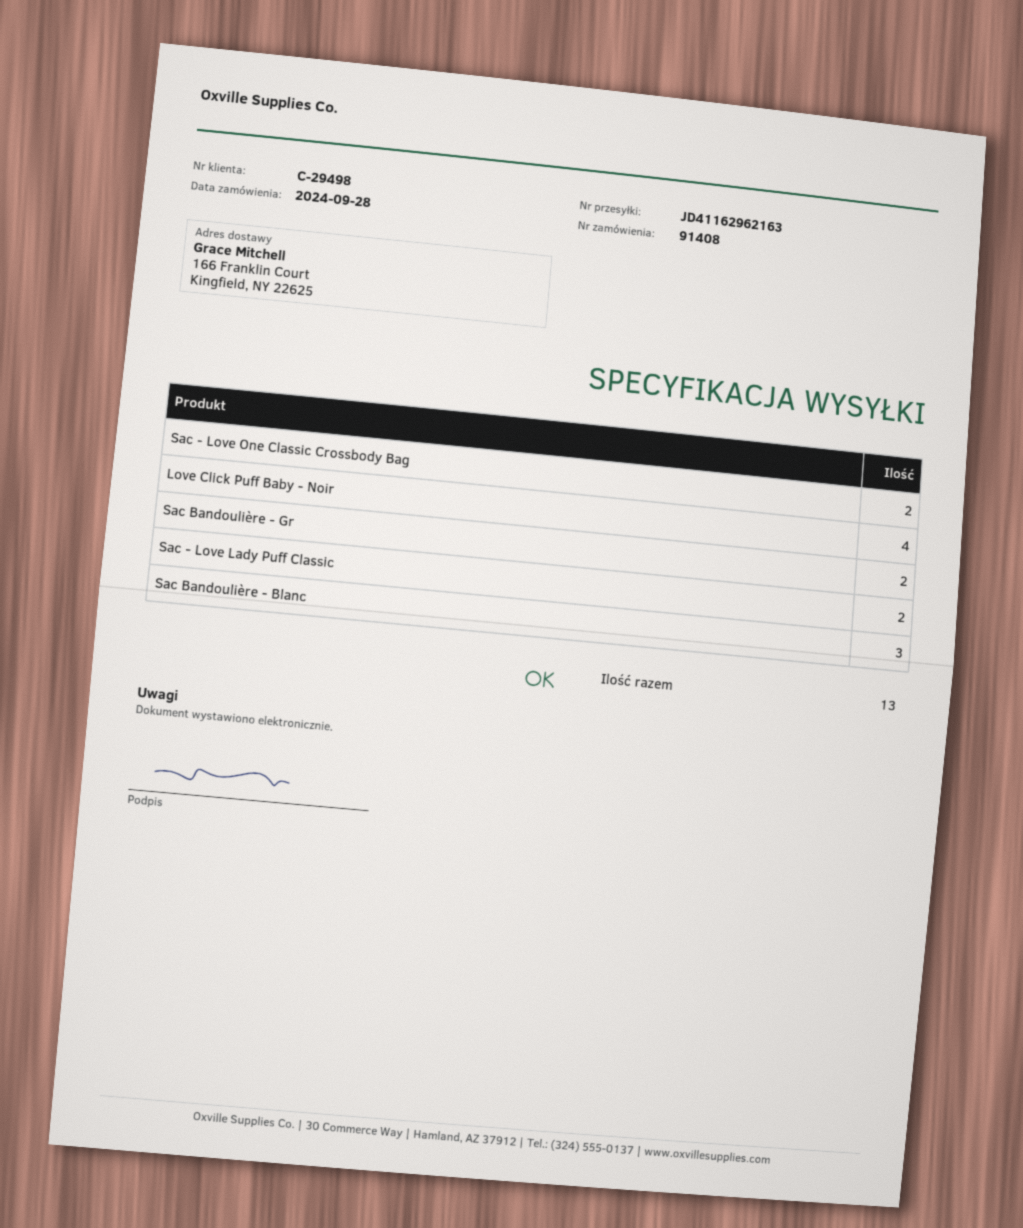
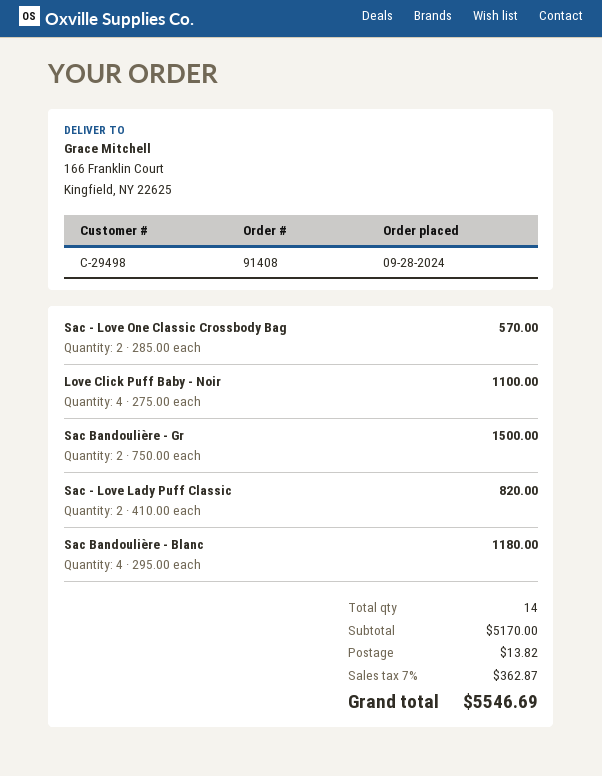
Sac Bandoulière - Blanc: 3 -> 4
total quantity: 13 -> 14

